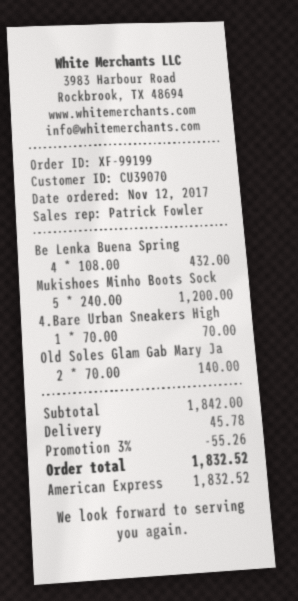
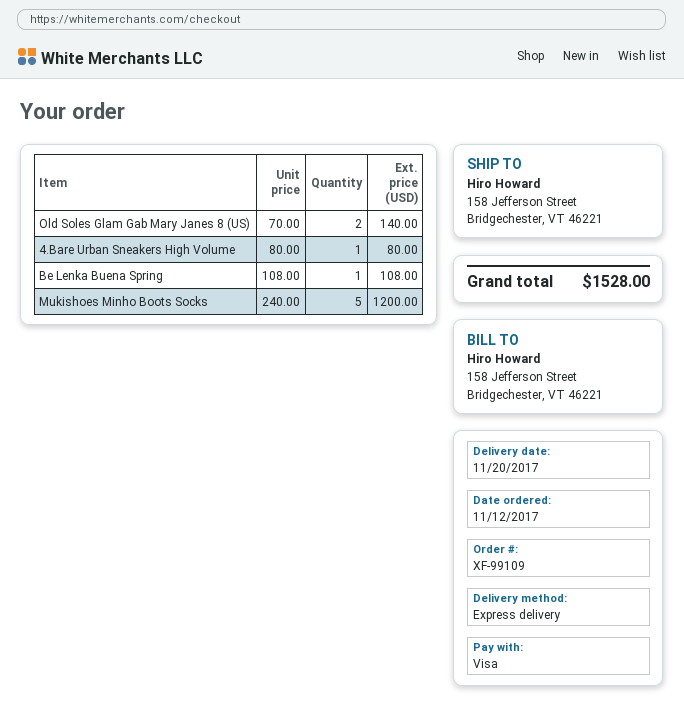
order number: XF-99199 -> XF-99109
payment method: American Express -> Visa
Be Lenka Buena Spring: 4 x 108.00 = 432.00 -> 1 x 108.00 = 108.00
4.Bare Urban Sneakers High: 1 x 70.00 = 70.00 -> 1 x 80.00 = 80.00
discount: 3% = 55.26 -> none
shipping: 45.78 -> none
total: 1832.52 -> 1528.00

